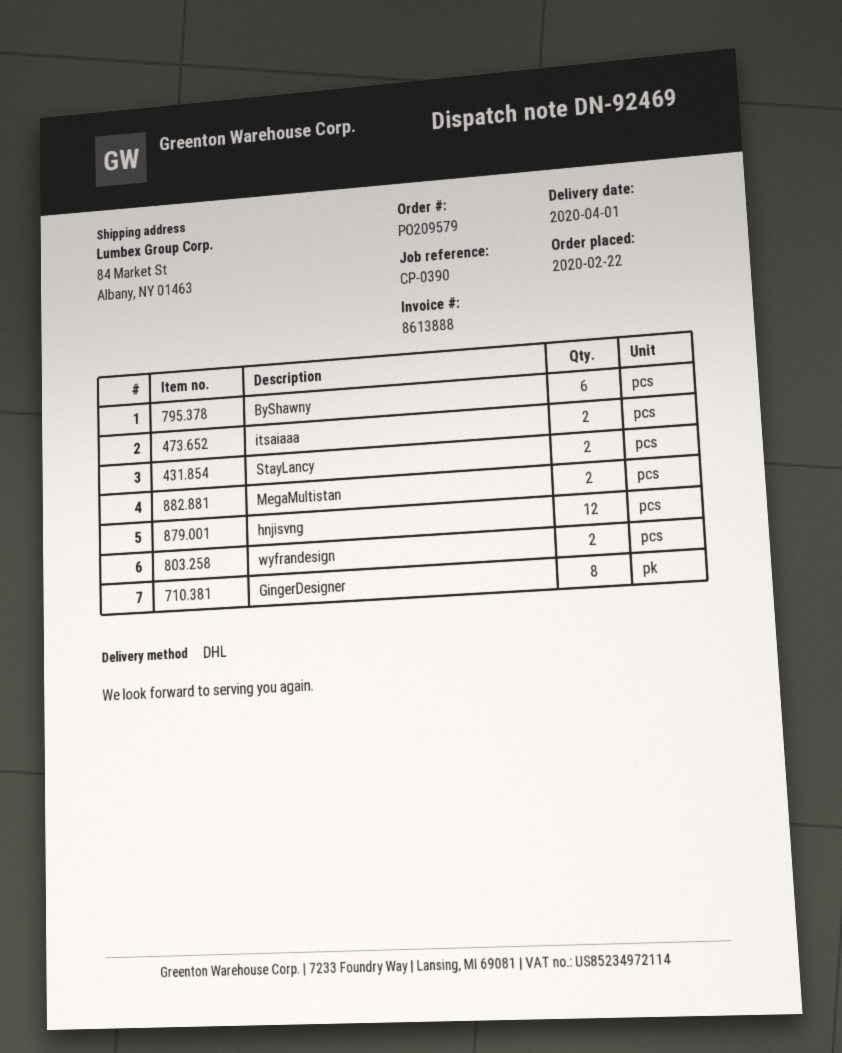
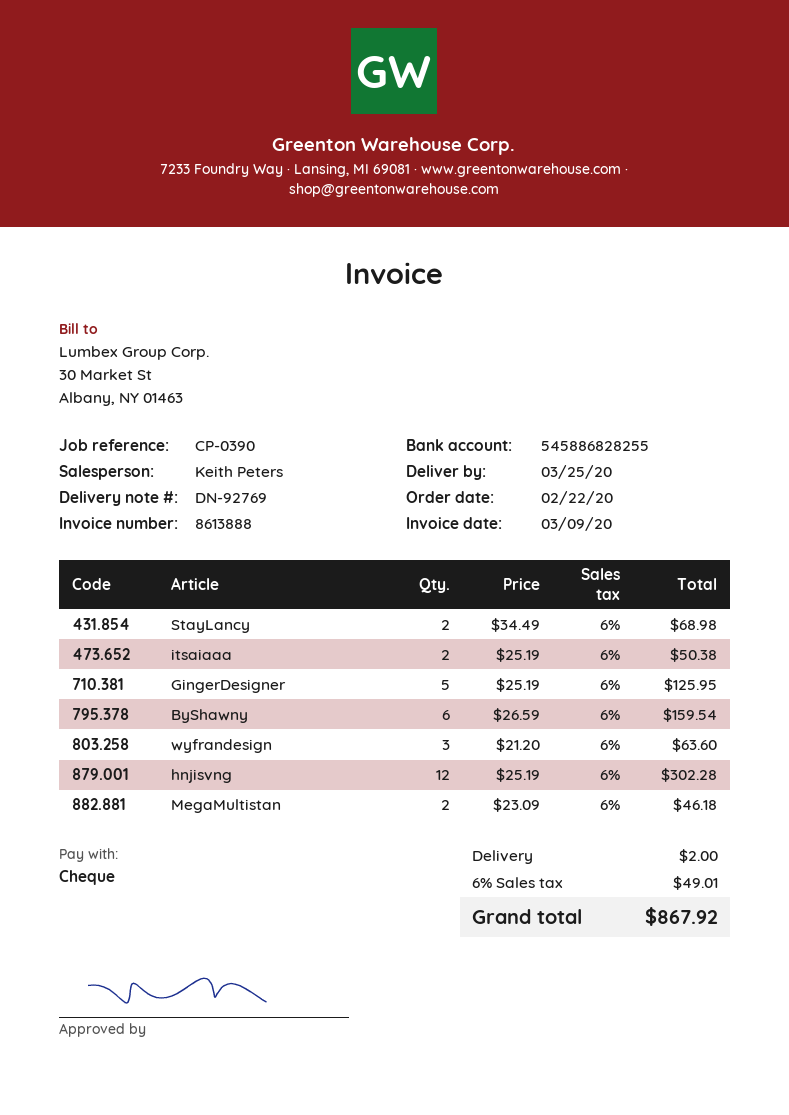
delivery note number: DN-92469 -> DN-92769
delivery date: 2020-04-01 -> 2020-03-25
wyfrandesign: 2 -> 3
GingerDesigner: 8 -> 5

